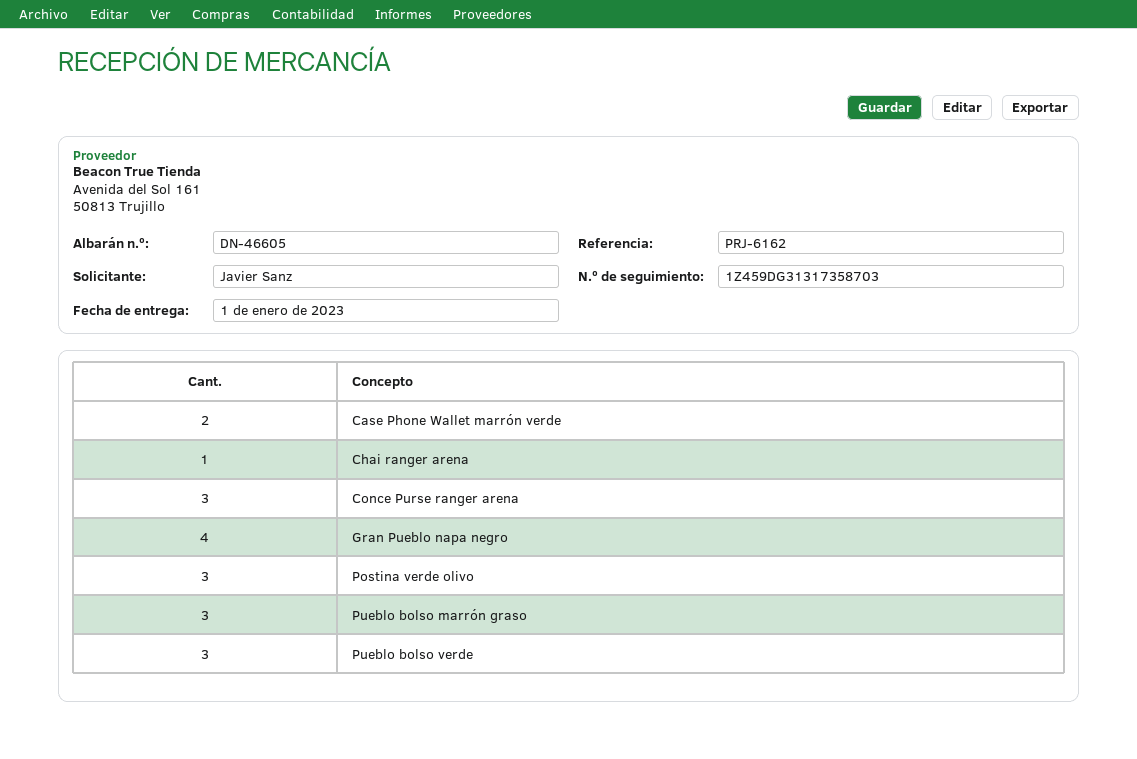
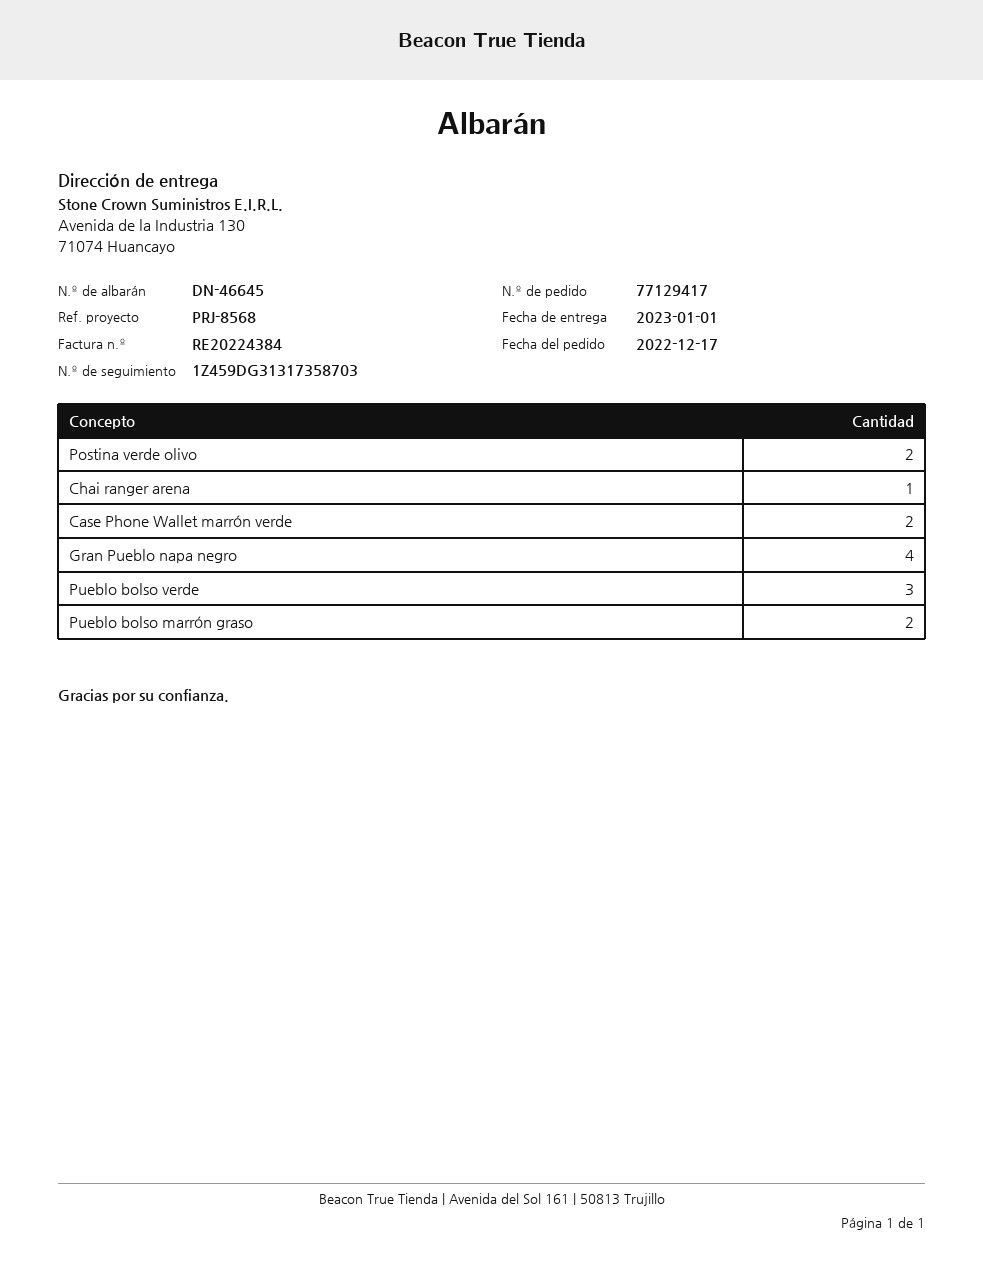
delivery note number: DN-46605 -> DN-46645
reference: PRJ-6162 -> PRJ-8568
Conce Purse ranger arena: 3 -> none
Postina verde olivo: 3 -> 2
Pueblo bolso marrón graso: 3 -> 2

